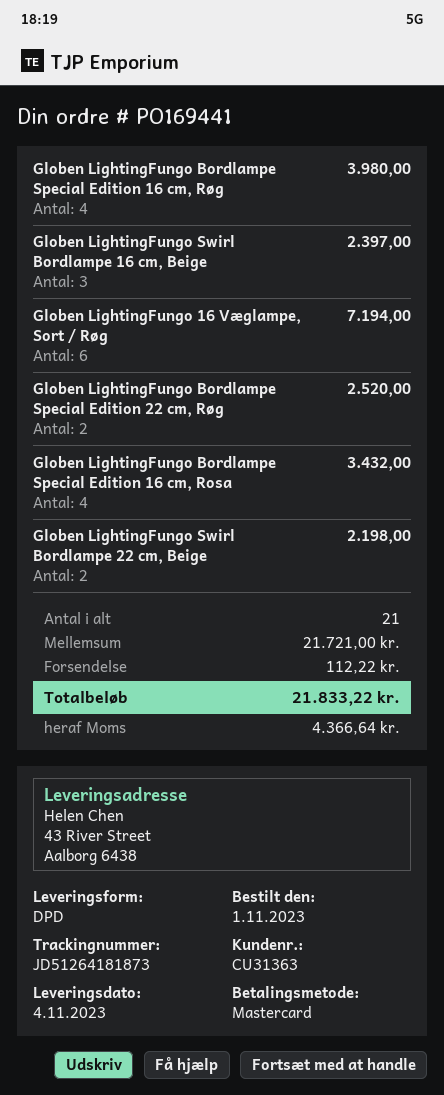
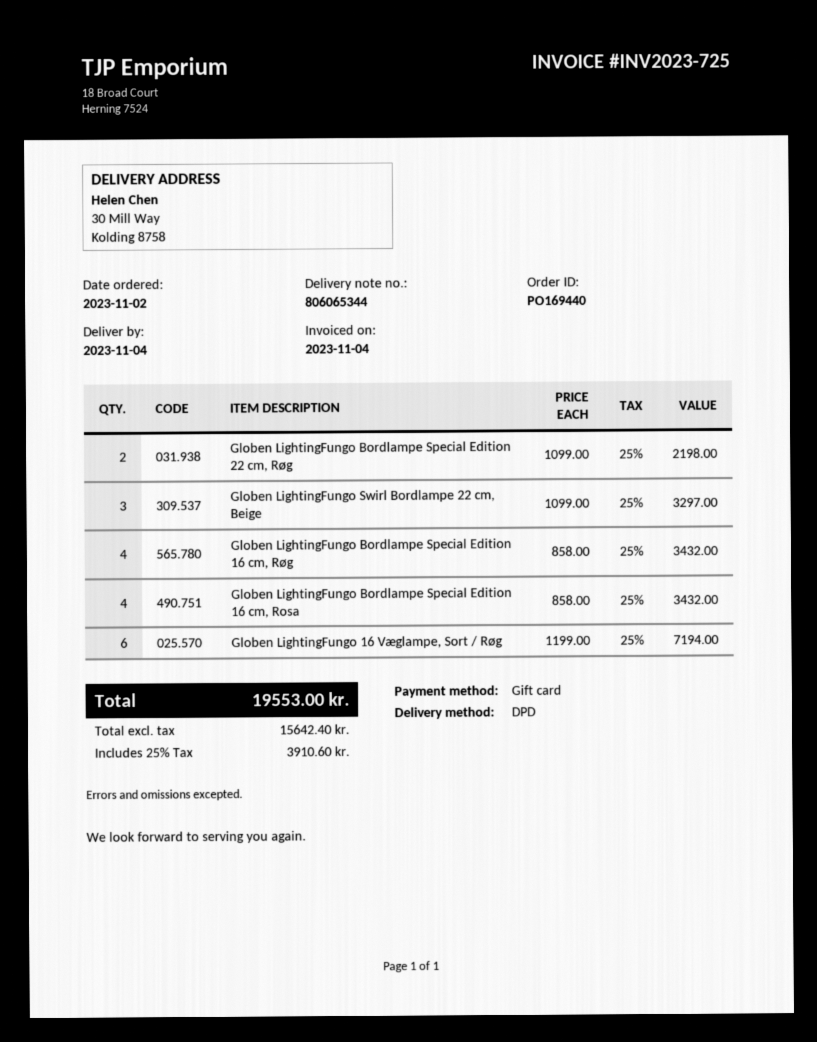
order number: PO169441 -> PO169440
order date: 2023-11-01 -> 2023-11-02
payment method: Mastercard -> gift card
ship to: 43 River Street, Aalborg 6438 -> 30 Mill Way, Kolding 8758
Globen LightingFungo Bordlampe Special Edition 16 cm, Røg: 4 for 3980.00 -> 4 for 3432.00
Globen LightingFungo Swirl Bordlampe 16 cm, Beige: 3 for 2397.00 -> none
Globen LightingFungo Bordlampe Special Edition 22 cm, Røg: 2 for 2520.00 -> 2 for 2198.00
Globen LightingFungo Swirl Bordlampe 22 cm, Beige: 2 for 2198.00 -> 3 for 3297.00
shipping: 112.22 -> none
tax: 4366.64 -> 3910.60
total: 21833.22 -> 19553.00

